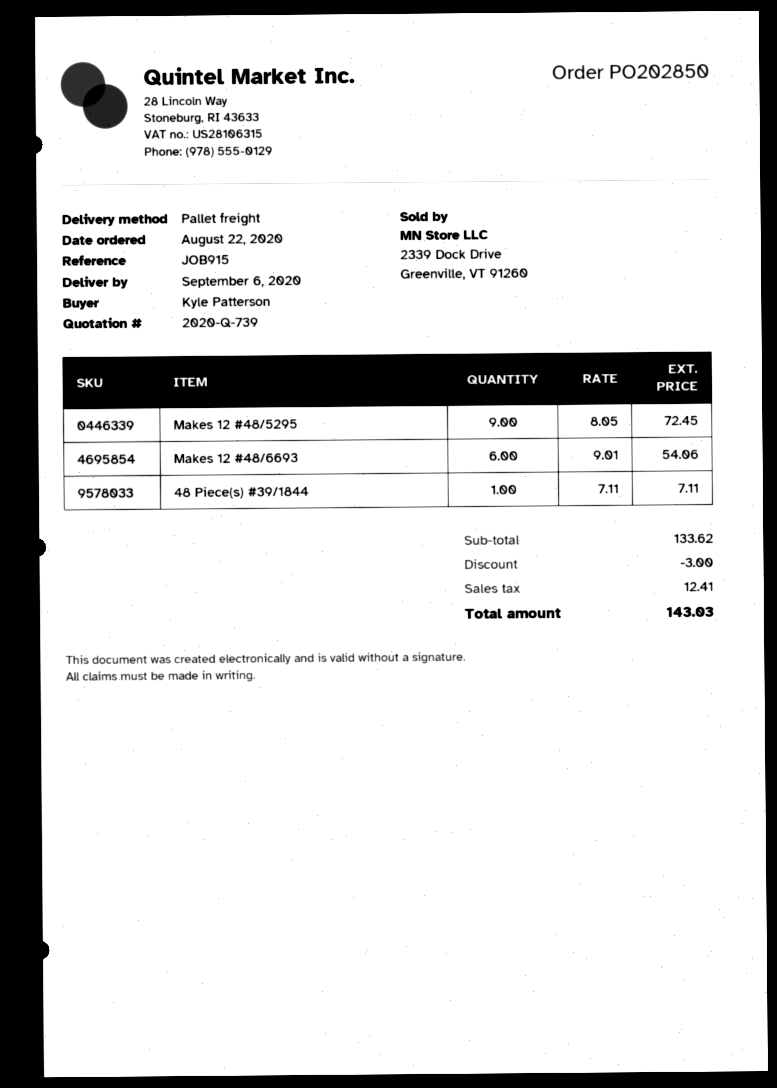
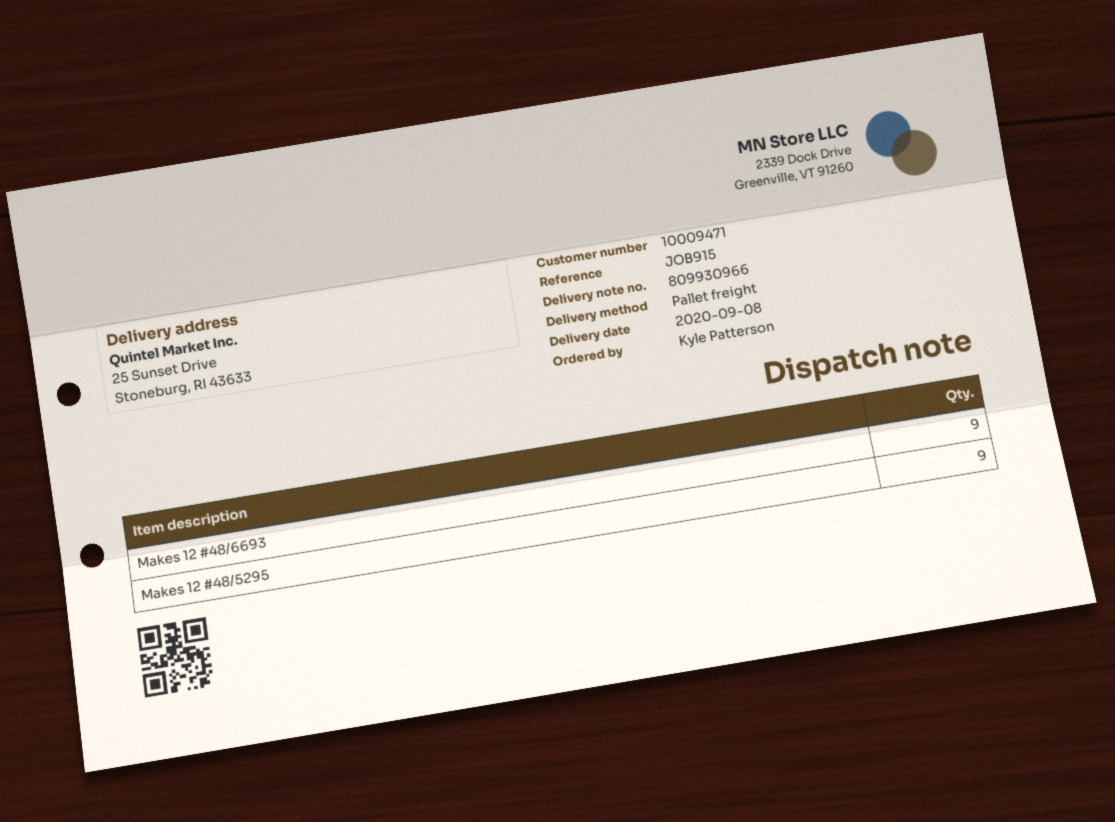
delivery date: 2020-09-06 -> 2020-09-08
Makes 12 #48/6693: 6 -> 9
48 Piece(s) #39/1844: 1 -> none

